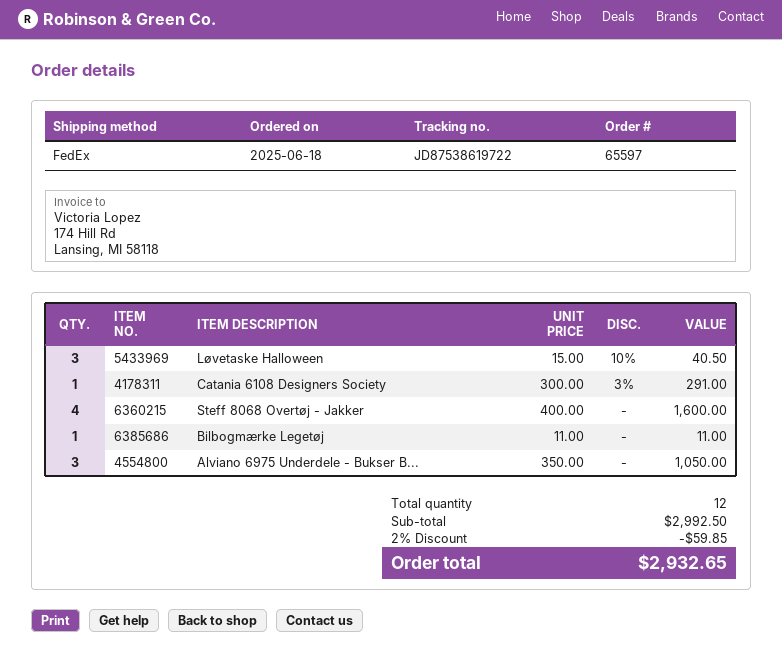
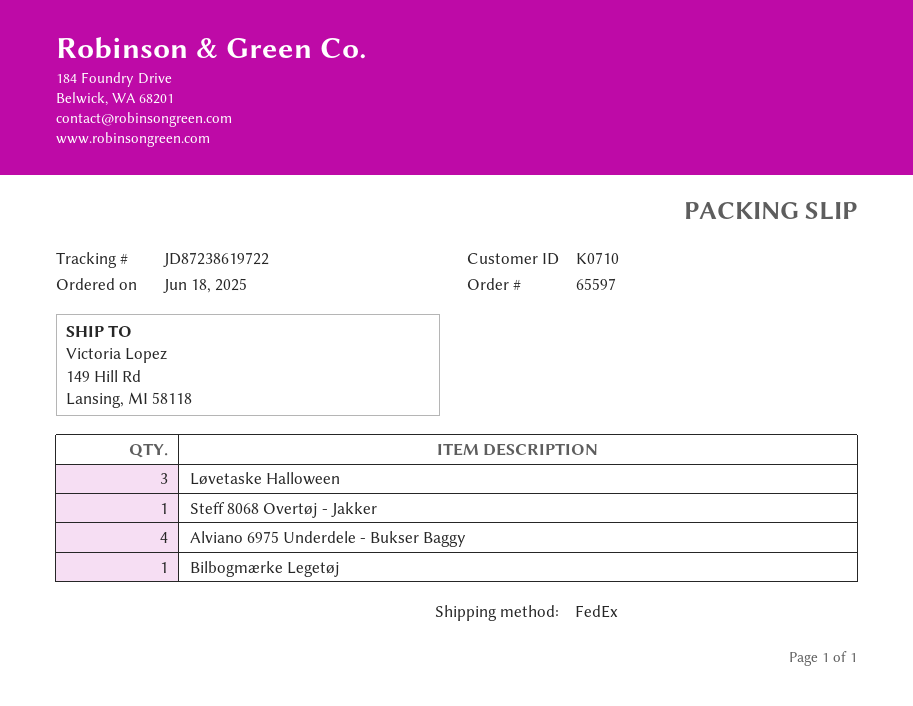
tracking number: JD87538619722 -> JD87238619722
Catania 6108 Designers Society: 1 -> none
Steff 8068 Overtøj - Jakker: 4 -> 1
Alviano 6975 Underdele - Bukser B...: 3 -> 4

